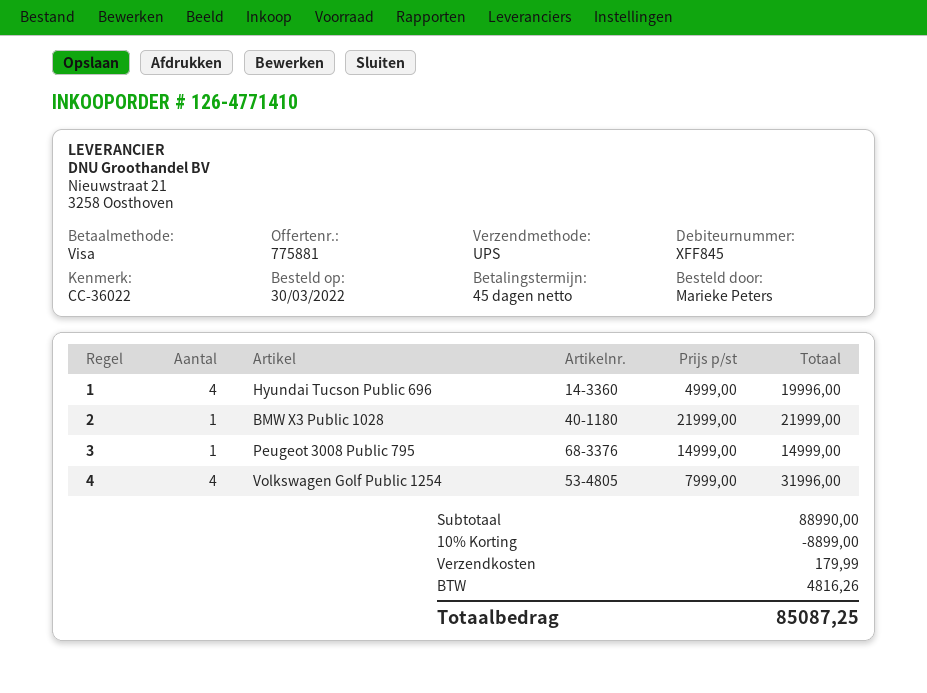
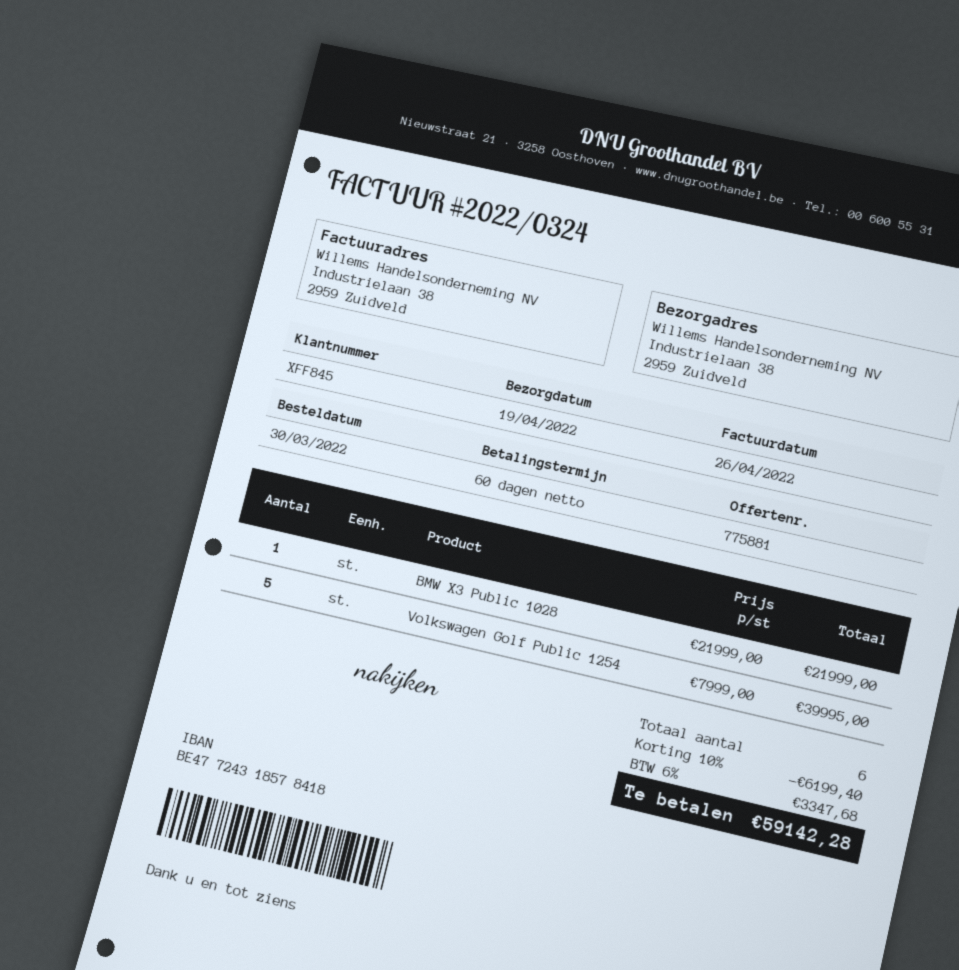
payment terms: 45 days -> 60 days
Hyundai Tucson Public 696: 4 x 4999.00 = 19996.00 -> none
Peugeot 3008 Public 795: 1 x 14999.00 = 14999.00 -> none
Volkswagen Golf Public 1254: 4 x 7999.00 = 31996.00 -> 5 x 7999.00 = 39995.00
discount: 10% = 8899.00 -> 10% = 6199.40
shipping: 179.99 -> none
tax: 4816.26 -> 3347.68
total: 85087.25 -> 59142.28

